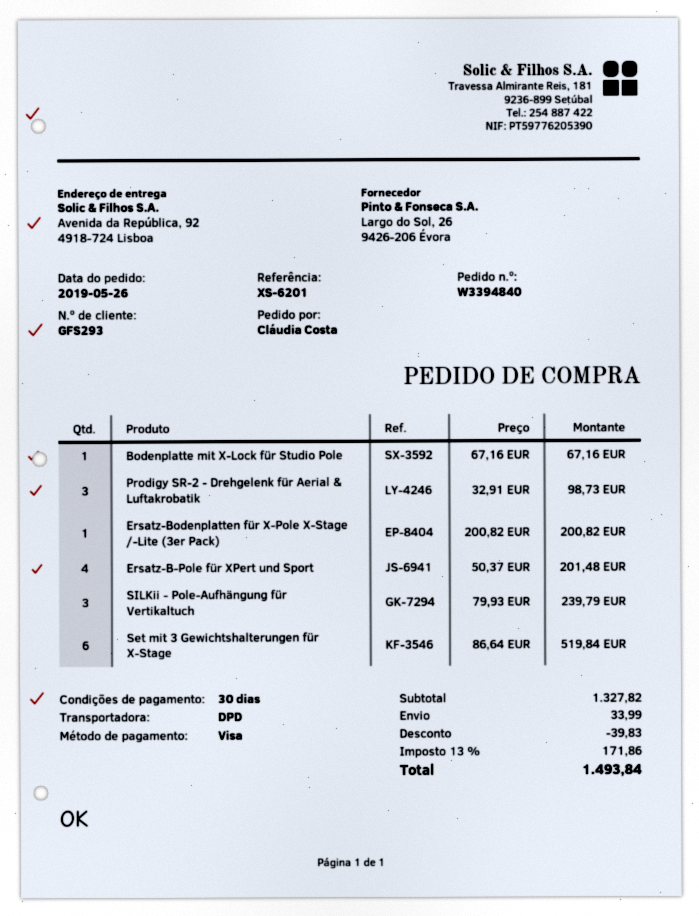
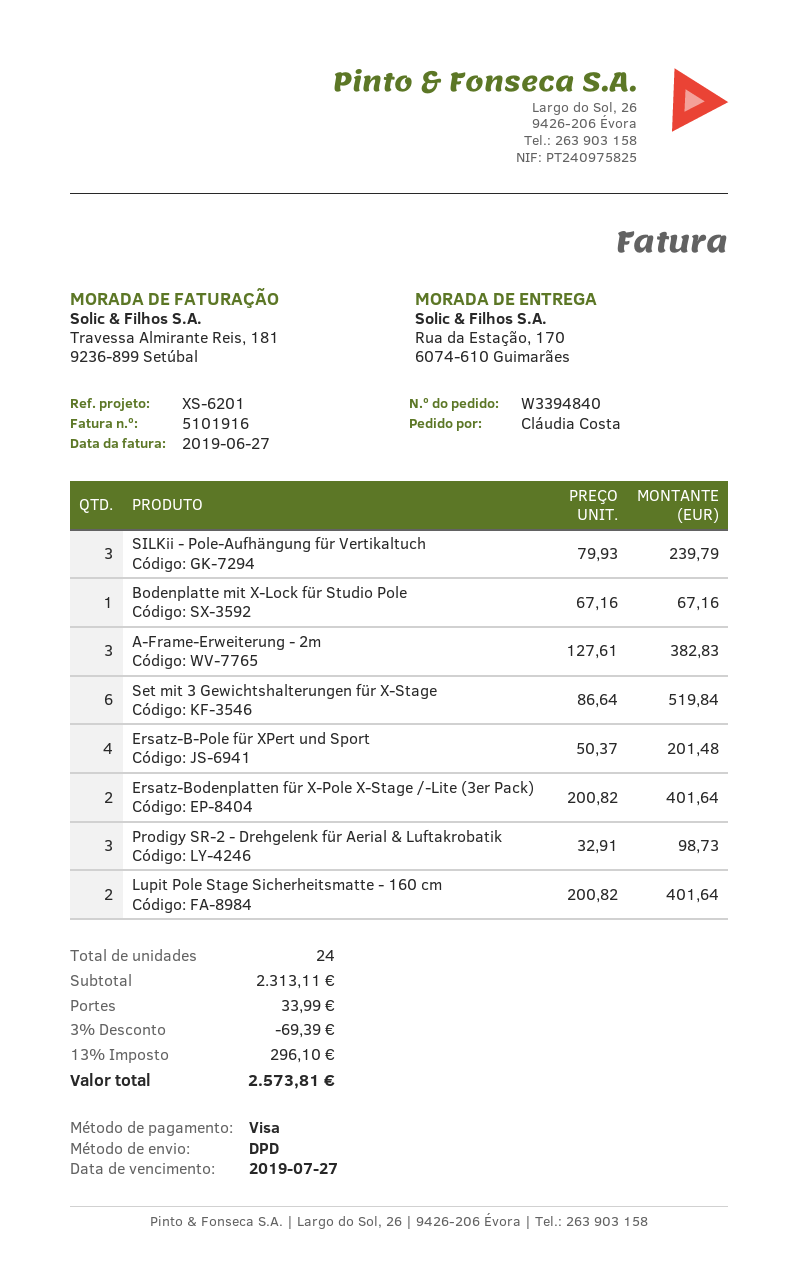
ship to: Avenida da República, 92, 4918-724 Lisboa -> Rua da Estação, 170, 6074-610 Guimarães
Ersatz-Bodenplatten für X-Pole X-Stage /-Lite (3er Pack): 1 x 200.82 = 200.82 -> 2 x 200.82 = 401.64
A-Frame-Erweiterung - 2m: none -> 3 x 127.61 = 382.83
Lupit Pole Stage Sicherheitsmatte - 160 cm: none -> 2 x 200.82 = 401.64
subtotal: 1327.82 -> 2313.11
discount: 39.83 -> 69.39
tax: 13% = 171.86 -> 13% = 296.10
total: 1493.84 -> 2573.81

